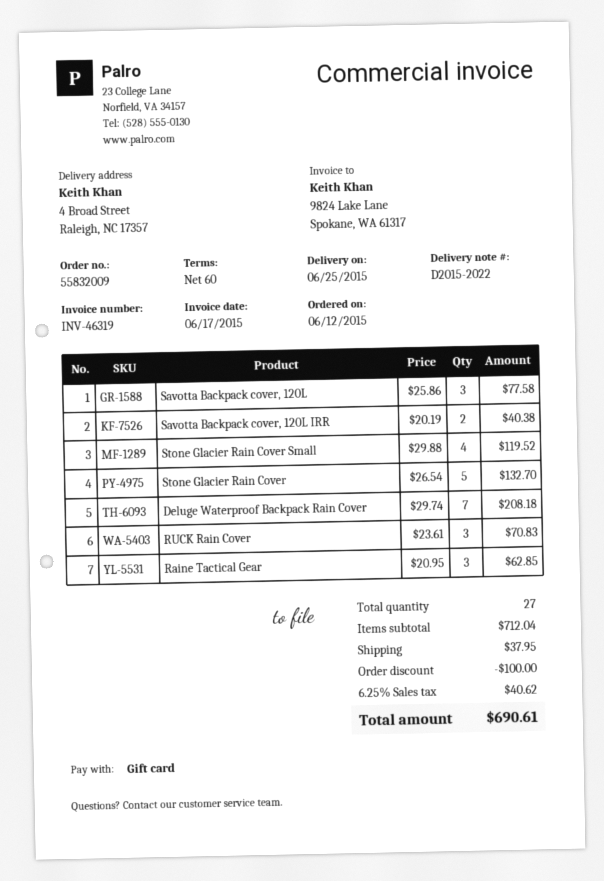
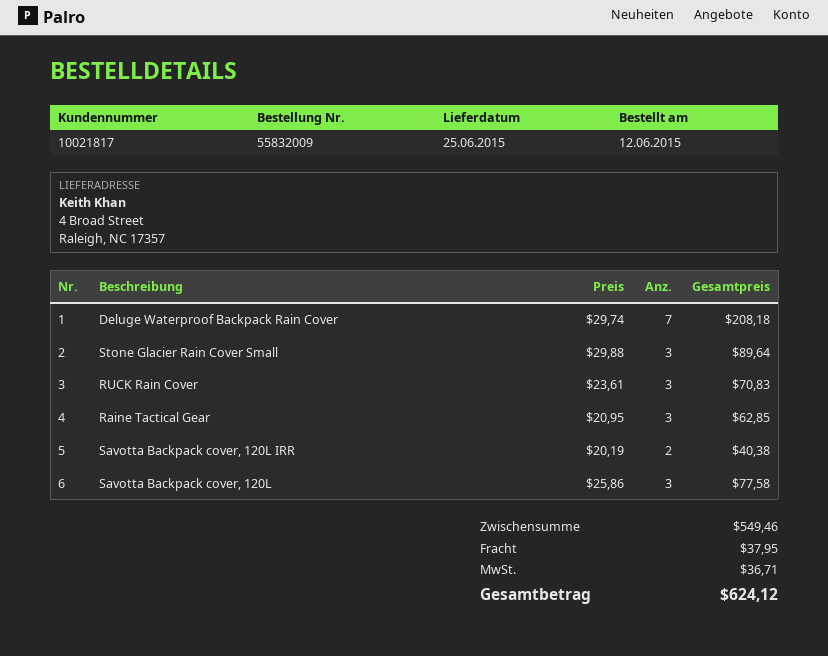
Stone Glacier Rain Cover Small: 4 x 29.88 = 119.52 -> 3 x 29.88 = 89.64
Stone Glacier Rain Cover: 5 x 26.54 = 132.70 -> none
subtotal: 712.04 -> 549.46
discount: 100.00 -> none
tax: 40.62 -> 36.71
total: 690.61 -> 624.12

